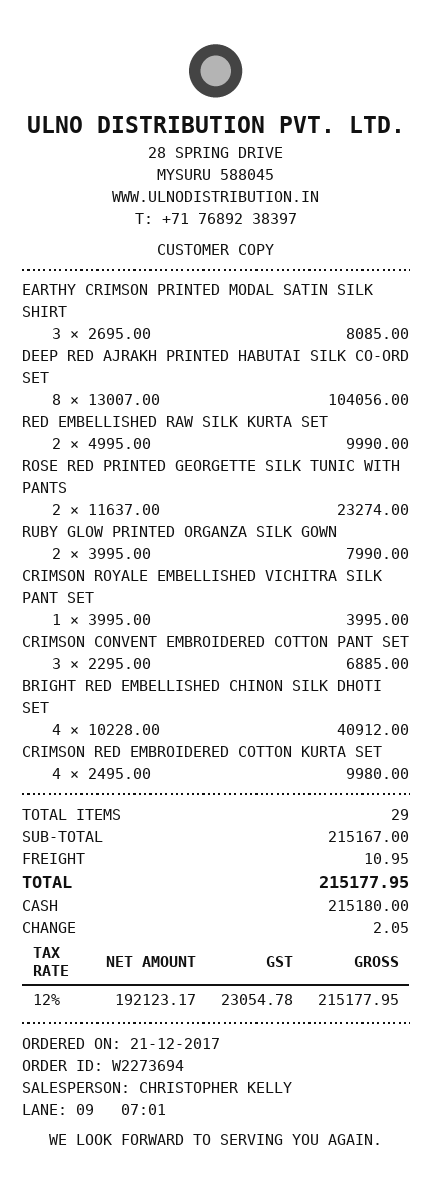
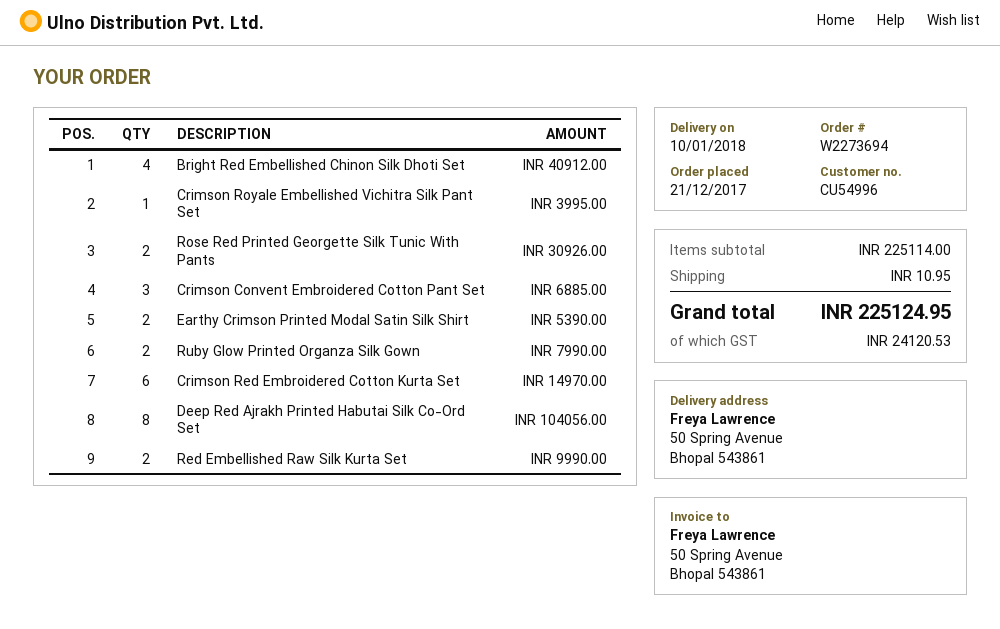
EARTHY CRIMSON PRINTED MODAL SATIN SILK SHIRT: 3 for 8085.00 -> 2 for 5390.00
ROSE RED PRINTED GEORGETTE SILK TUNIC WITH PANTS: 2 for 23274.00 -> 2 for 30926.00
CRIMSON RED EMBROIDERED COTTON KURTA SET: 4 for 9980.00 -> 6 for 14970.00
subtotal: 215167.00 -> 225114.00
tax: 23054.78 -> 24120.53
total: 215177.95 -> 225124.95

